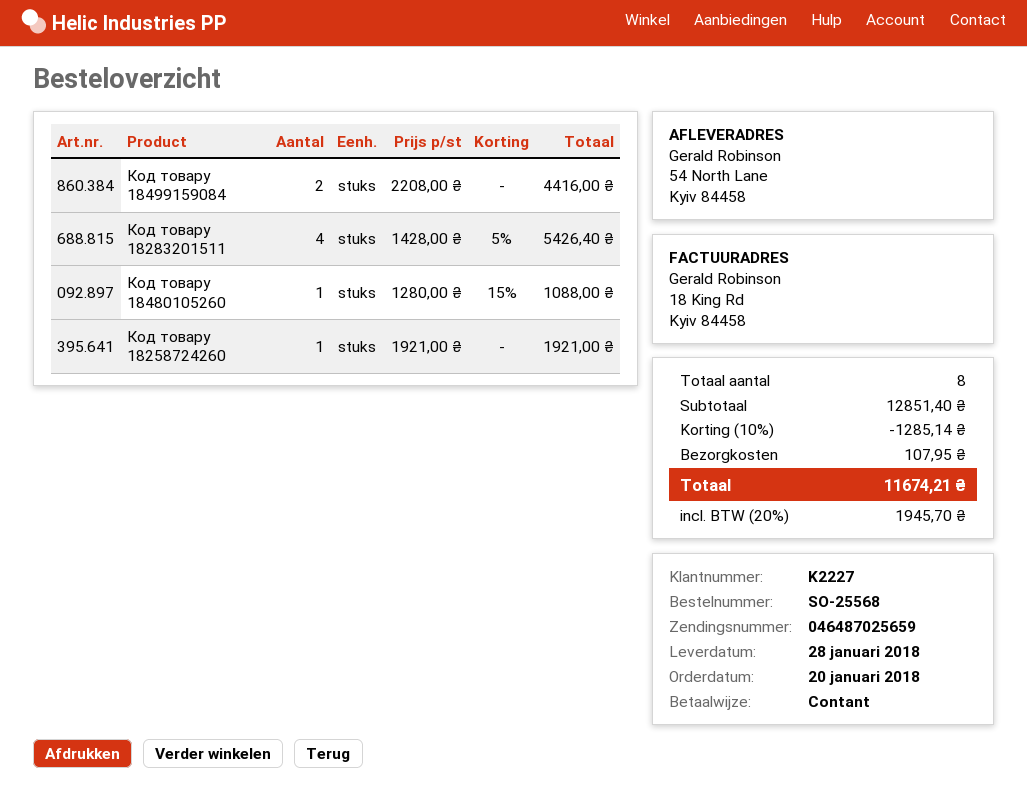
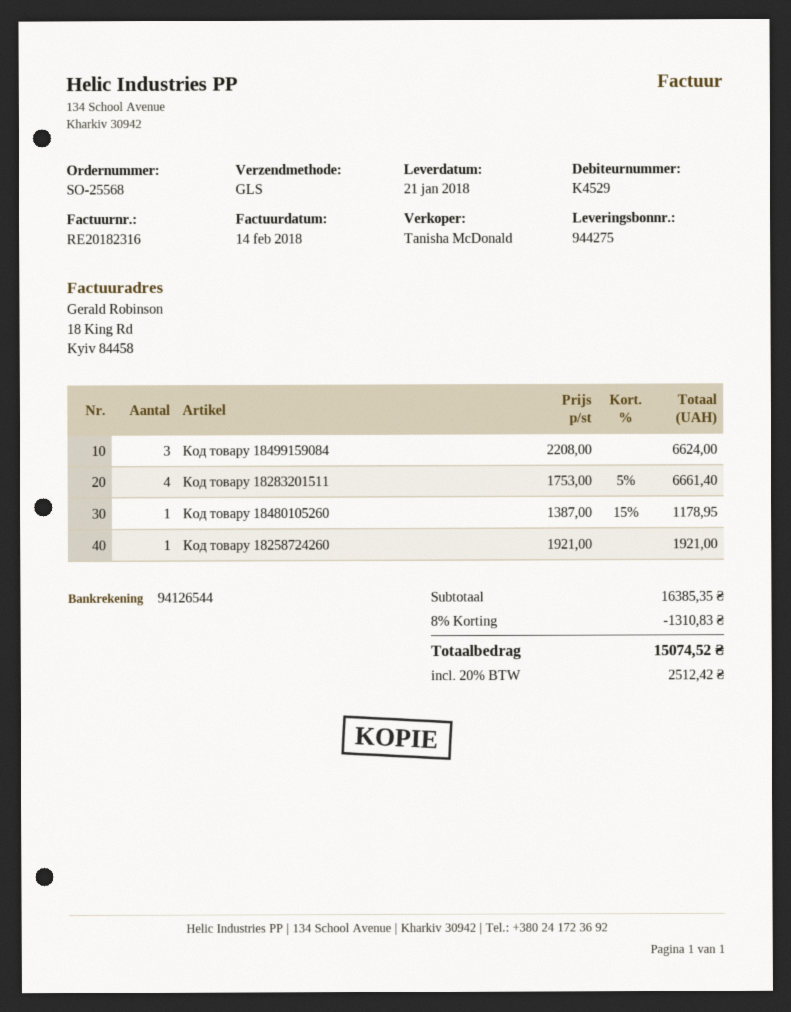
delivery date: 2018-01-28 -> 2018-01-21
customer number: K2227 -> K4529
Код товару 18499159084: 2 x 2208.00 = 4416.00 -> 3 x 2208.00 = 6624.00
Код товару 18283201511: 4 x 1428.00 - 5% = 5426.40 -> 4 x 1753.00 - 5% = 6661.40
Код товару 18480105260: 1 x 1280.00 - 15% = 1088.00 -> 1 x 1387.00 - 15% = 1178.95
subtotal: 12851.40 -> 16385.35
discount: 10% = 1285.14 -> 8% = 1310.83
shipping: 107.95 -> none
tax: 20% = 1945.70 -> 20% = 2512.42
total: 11674.21 -> 15074.52

